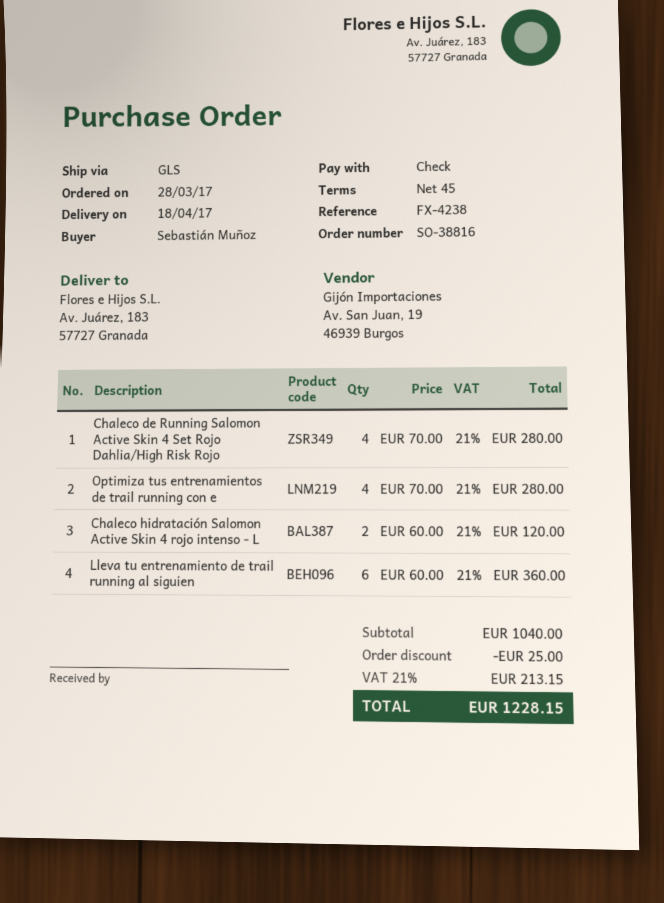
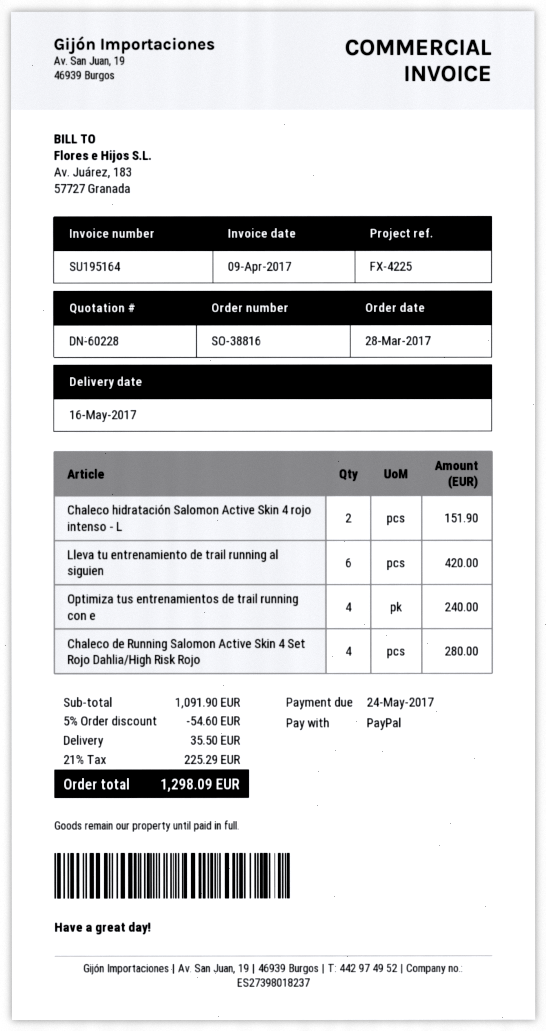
delivery date: 2017-04-18 -> 2017-05-16
reference: FX-4238 -> FX-4225
payment method: cheque -> PayPal
Optimiza tus entrenamientos de trail running con e: 4 for 280.00 -> 4 for 240.00
Chaleco hidratación Salomon Active Skin 4 rojo intenso - L: 2 for 120.00 -> 2 for 151.90
Lleva tu entrenamiento de trail running al siguien: 6 for 360.00 -> 6 for 420.00
subtotal: 1040.00 -> 1091.90
discount: 25.00 -> 54.60
shipping: none -> 35.50
tax: 21% = 213.15 -> 21% = 225.29
total: 1228.15 -> 1298.09

